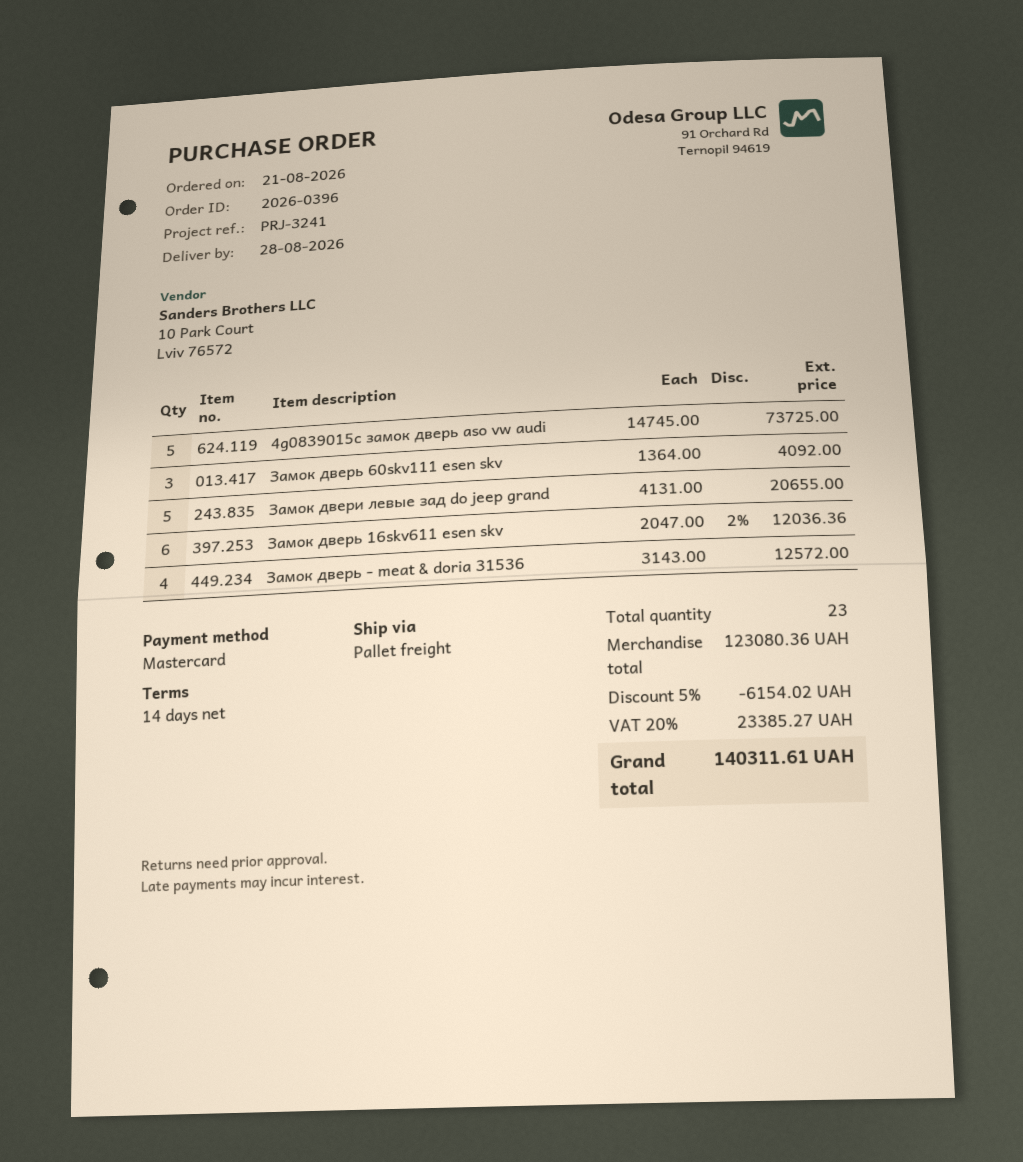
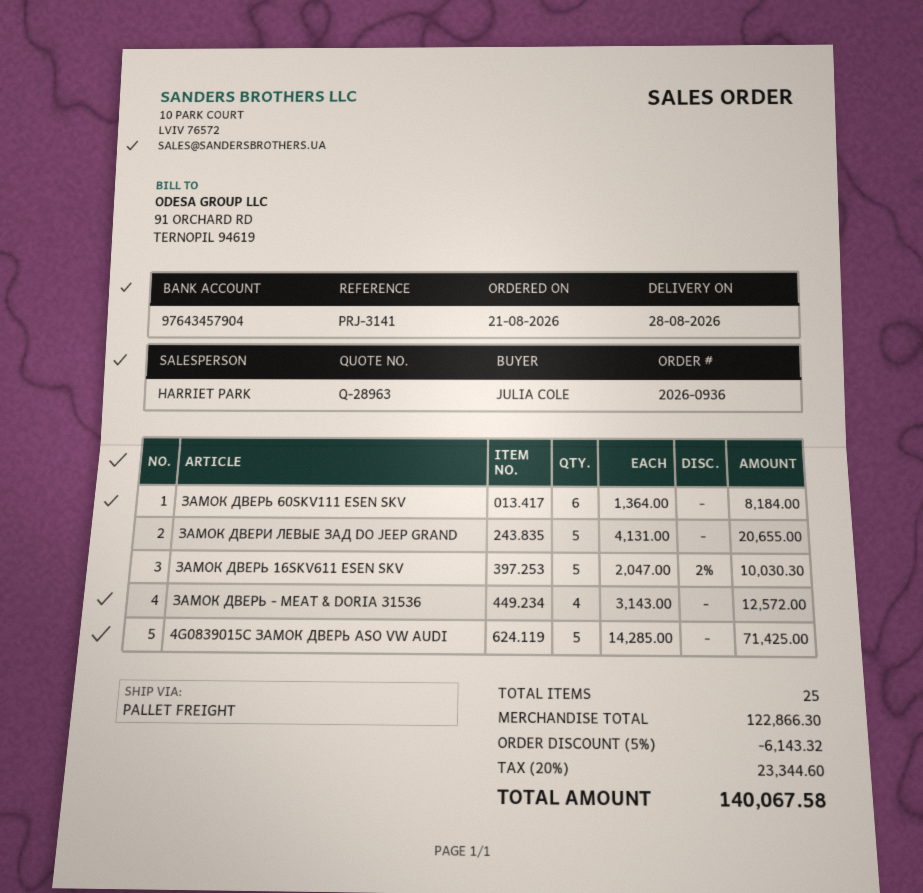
order number: 2026-0396 -> 2026-0936
reference: PRJ-3241 -> PRJ-3141
4g0839015c замок дверь aso vw audi: 5 x 14745.00 = 73725.00 -> 5 x 14285.00 = 71425.00
Замок дверь 60skv111 esen skv: 3 x 1364.00 = 4092.00 -> 6 x 1364.00 = 8184.00
Замок дверь 16skv611 esen skv: 6 x 2047.00 - 2% = 12036.36 -> 5 x 2047.00 - 2% = 10030.30
total quantity: 23 -> 25
subtotal: 123080.36 -> 122866.30
discount: 5% = 6154.02 -> 5% = 6143.32
tax: 20% = 23385.27 -> 20% = 23344.60
total: 140311.61 -> 140067.58

